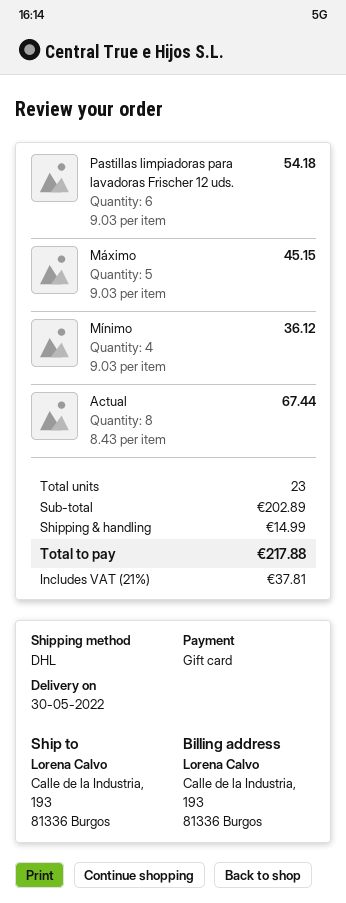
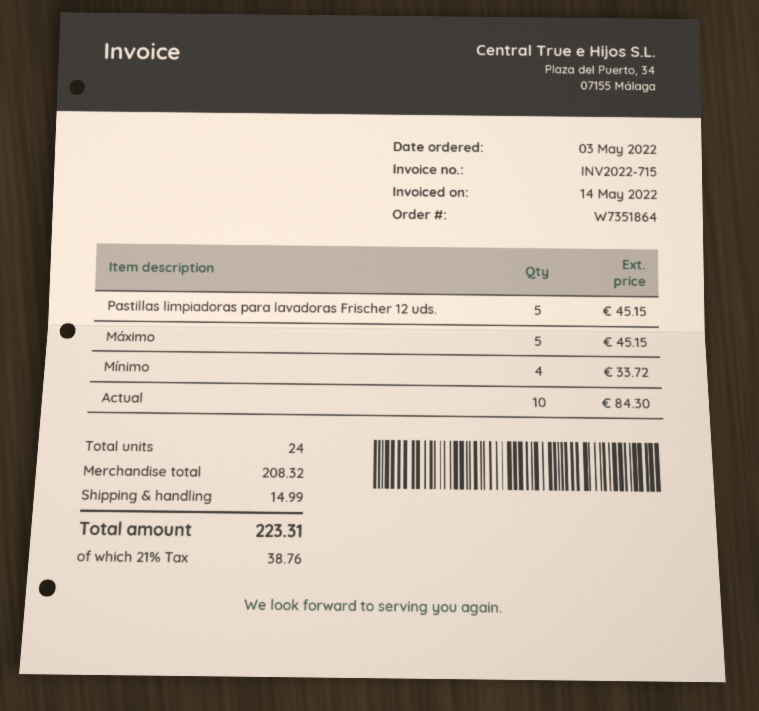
Pastillas limpiadoras para lavadoras Frischer 12 uds.: 6 for 54.18 -> 5 for 45.15
Mínimo: 4 for 36.12 -> 4 for 33.72
Actual: 8 for 67.44 -> 10 for 84.30
total quantity: 23 -> 24
subtotal: 202.89 -> 208.32
tax: 21% = 37.81 -> 21% = 38.76
total: 217.88 -> 223.31

